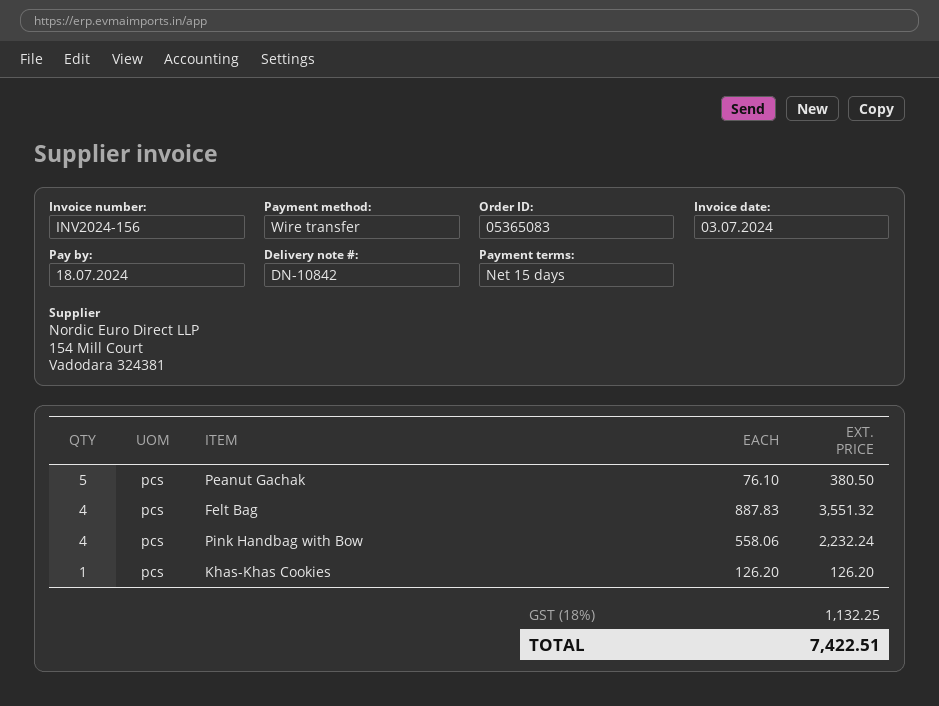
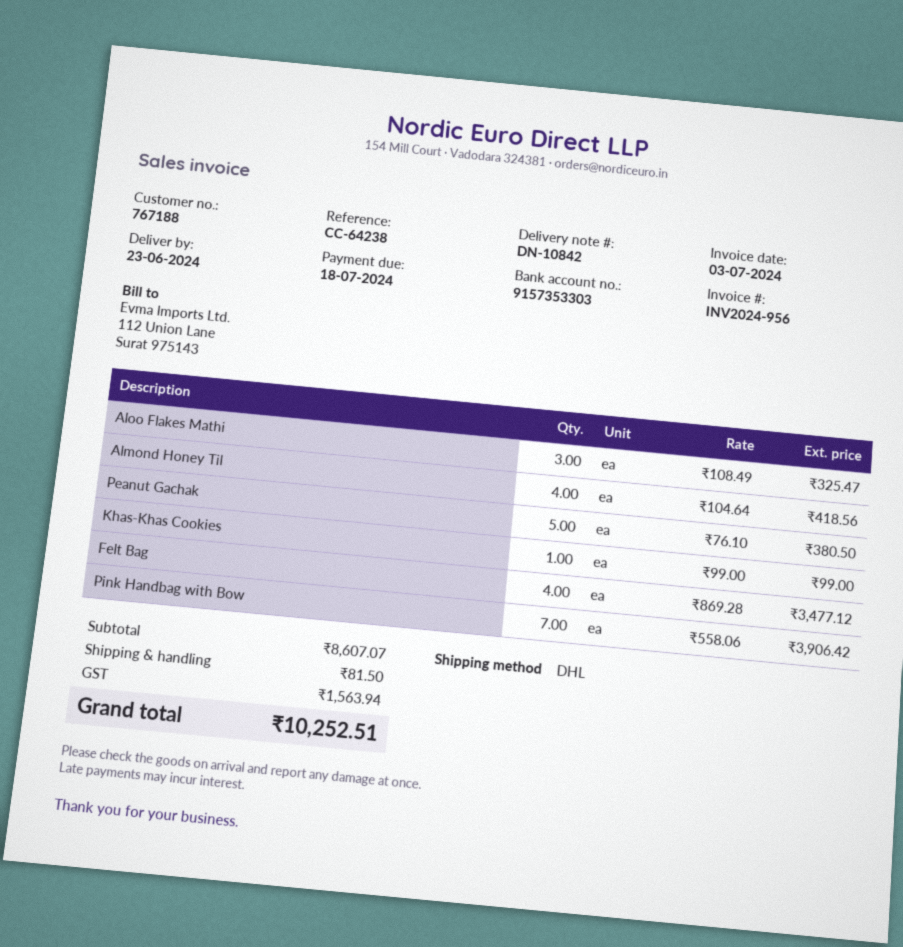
invoice number: INV2024-156 -> INV2024-956
Felt Bag: 4 x 887.83 = 3551.32 -> 4 x 869.28 = 3477.12
Pink Handbag with Bow: 4 x 558.06 = 2232.24 -> 7 x 558.06 = 3906.42
Khas-Khas Cookies: 1 x 126.20 = 126.20 -> 1 x 99.00 = 99.00
Aloo Flakes Mathi: none -> 3 x 108.49 = 325.47
Almond Honey Til: none -> 4 x 104.64 = 418.56
shipping: none -> 81.50
tax: 1132.25 -> 1563.94
total: 7422.51 -> 10252.51

